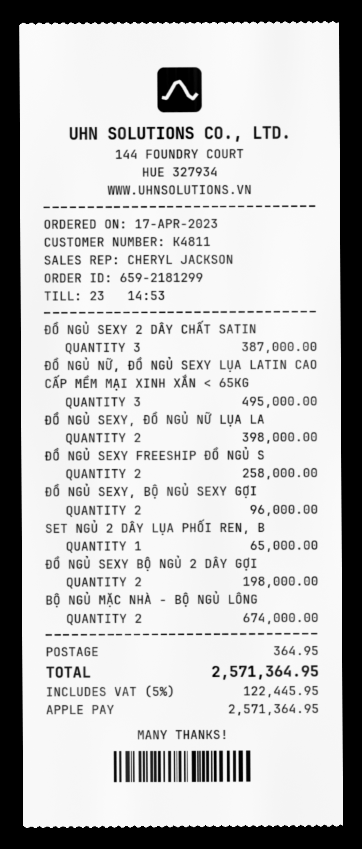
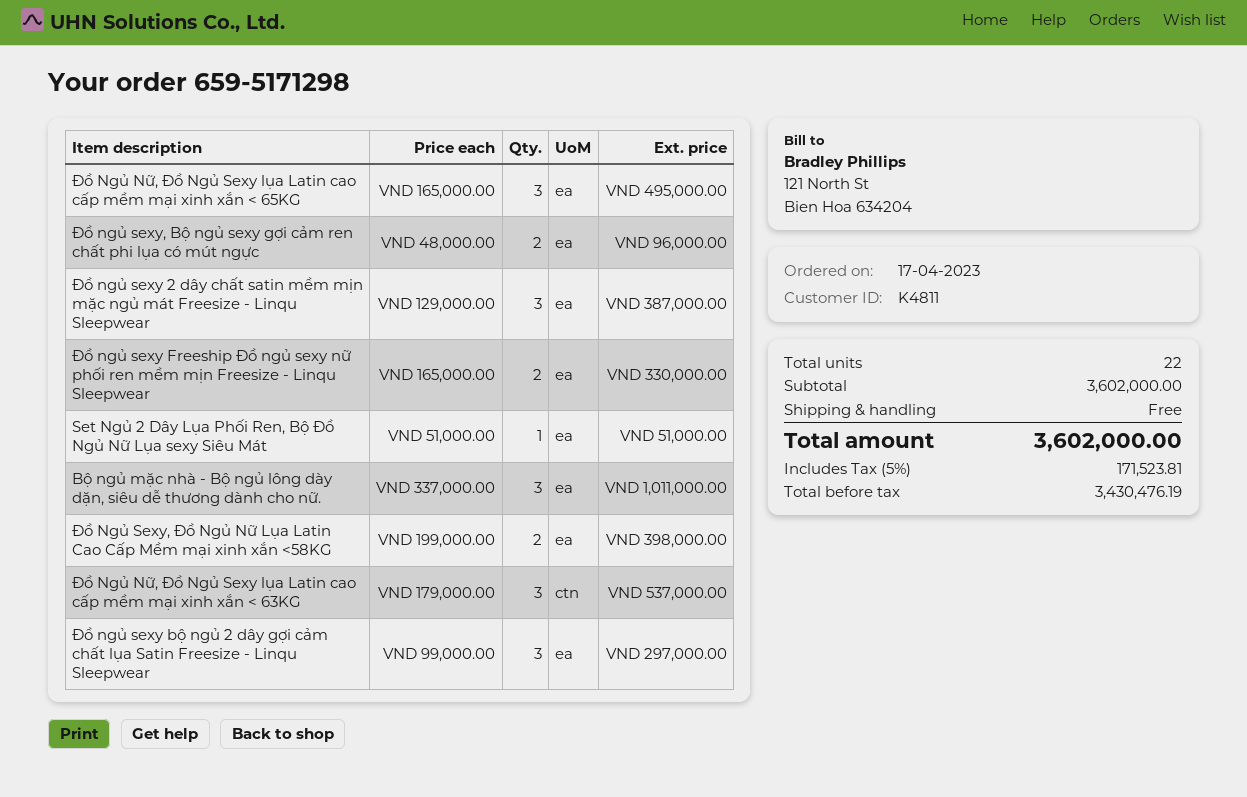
order number: 659-2181299 -> 659-5171298
ĐỒ NGỦ SEXY FREESHIP ĐỒ NGỦ S: 2 for 258000.00 -> 2 for 330000.00
SET NGỦ 2 DÂY LỤA PHỐI REN, B: 1 for 65000.00 -> 1 for 51000.00
ĐỒ NGỦ SEXY BỘ NGỦ 2 DÂY GỢI: 2 for 198000.00 -> 3 for 297000.00
BỘ NGỦ MẶC NHÀ - BỘ NGỦ LÔNG: 2 for 674000.00 -> 3 for 1011000.00
Đồ Ngủ Nữ, Đồ Ngủ Sexy lụa Latin cao cấp mềm mại xinh xắn < 63KG: none -> 3 for 537000.00
shipping: 364.95 -> 0.00
tax: 5% = 122445.95 -> 5% = 171523.81
total: 2571364.95 -> 3602000.00

